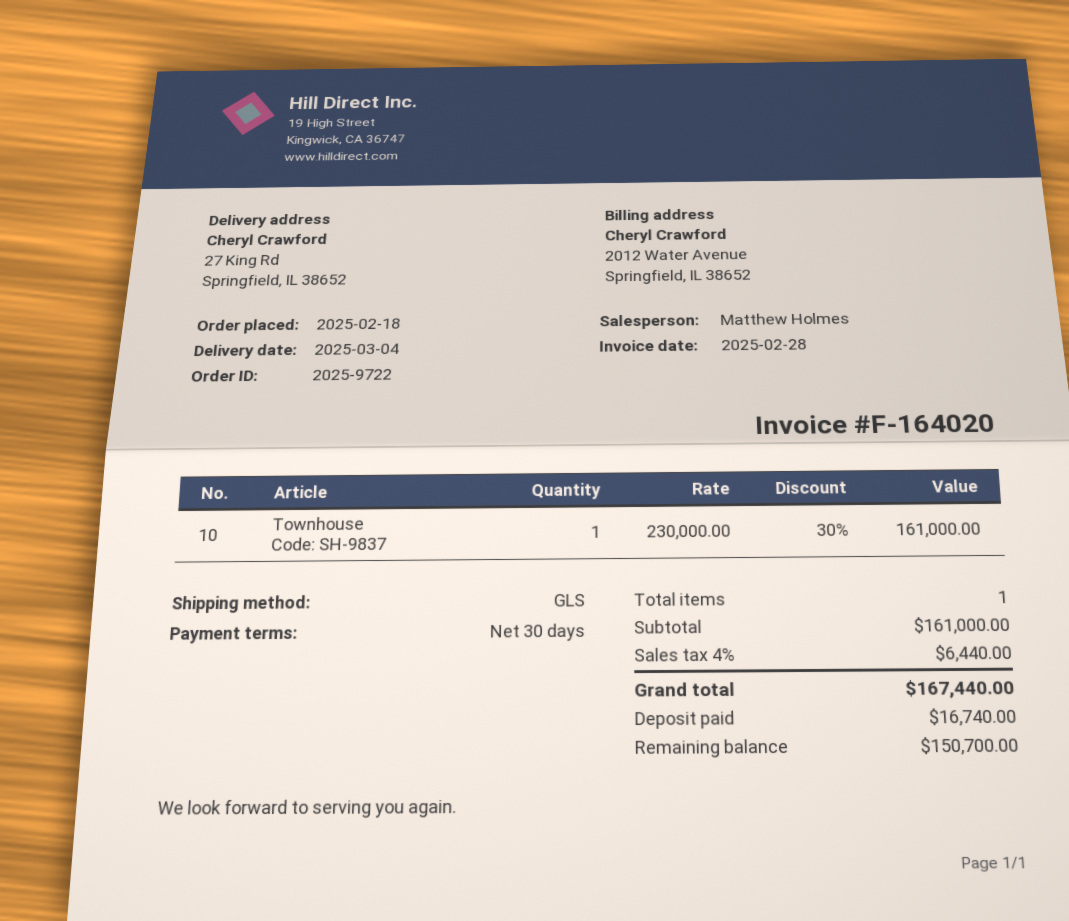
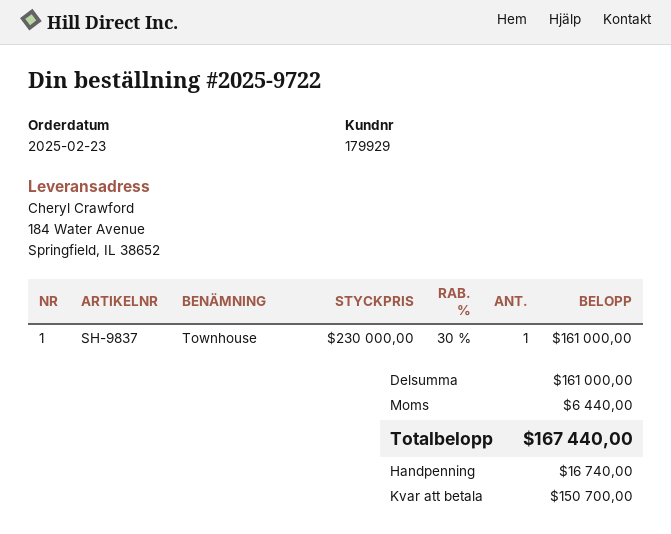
order date: 2025-02-18 -> 2025-02-23
ship to: 27 King Rd, Springfield, IL 38652 -> 184 Water Avenue, Springfield, IL 38652

